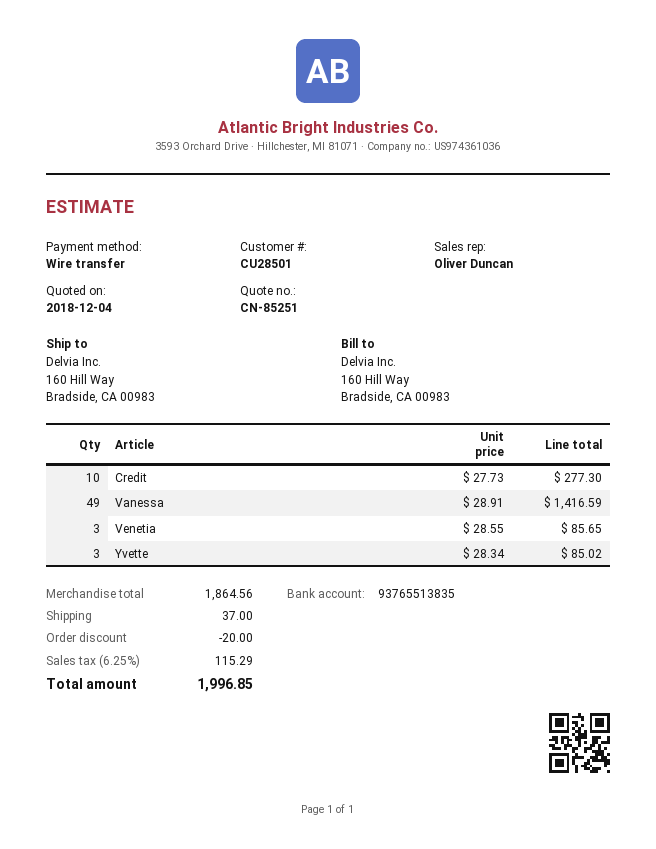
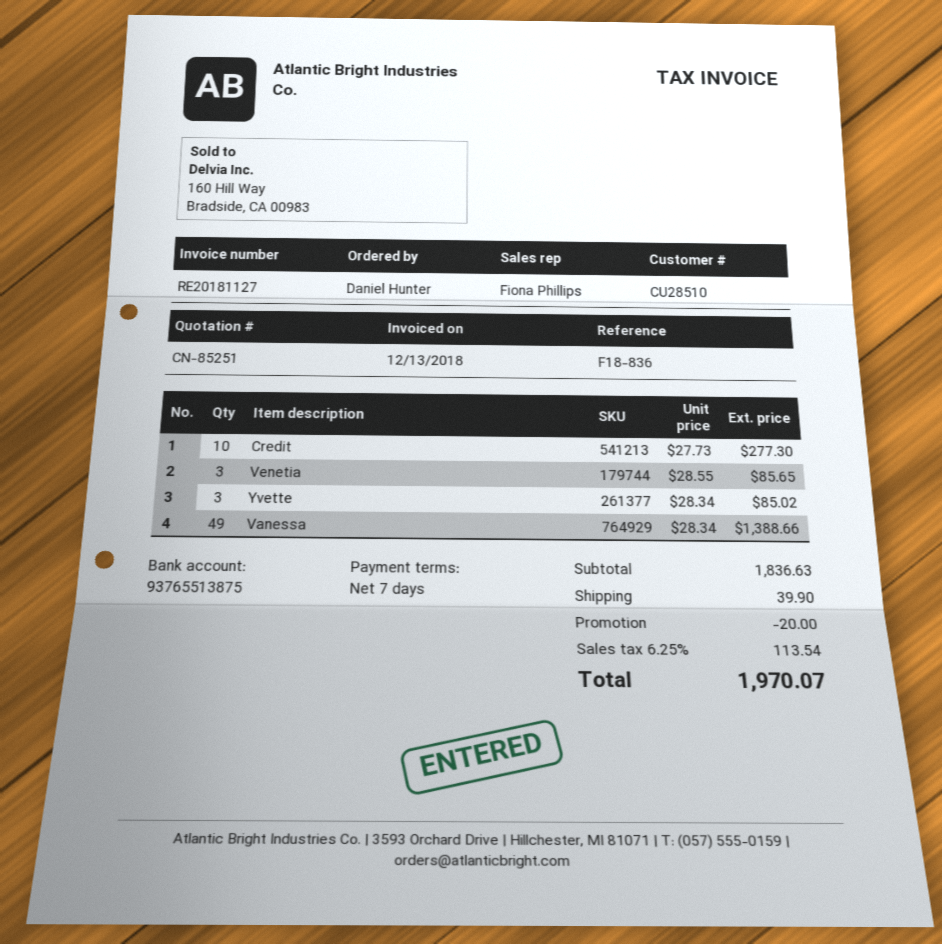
customer number: CU28501 -> CU28510
sales rep: Oliver Duncan -> Fiona Phillips
bank account: 93765513835 -> 93765513875
Vanessa: 49 x 28.91 = 1416.59 -> 49 x 28.34 = 1388.66
subtotal: 1864.56 -> 1836.63
shipping: 37.00 -> 39.90
tax: 6.25% = 115.29 -> 6.25% = 113.54
total: 1996.85 -> 1970.07

